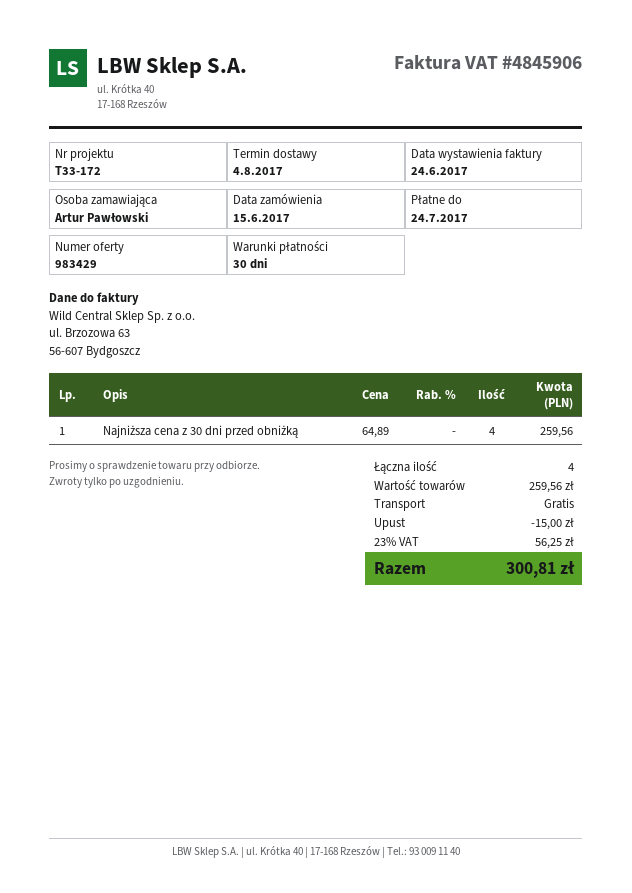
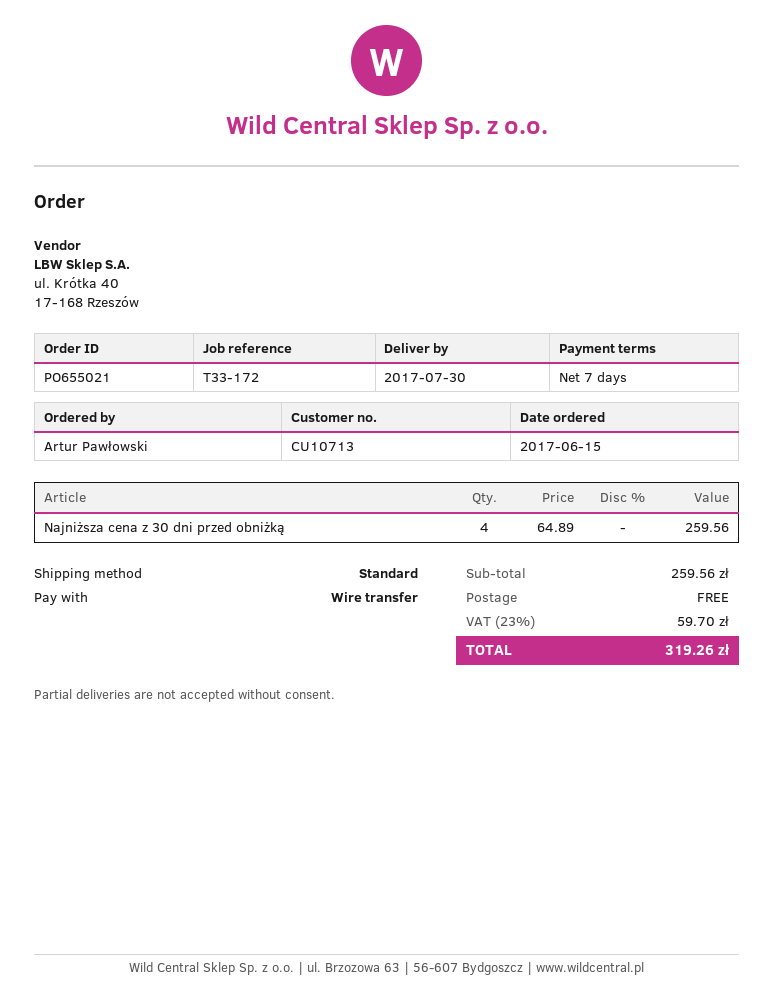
delivery date: 2017-08-04 -> 2017-07-30
payment terms: 30 days -> 7 days
discount: 15.00 -> none
tax: 23% = 56.25 -> 23% = 59.70
total: 300.81 -> 319.26

